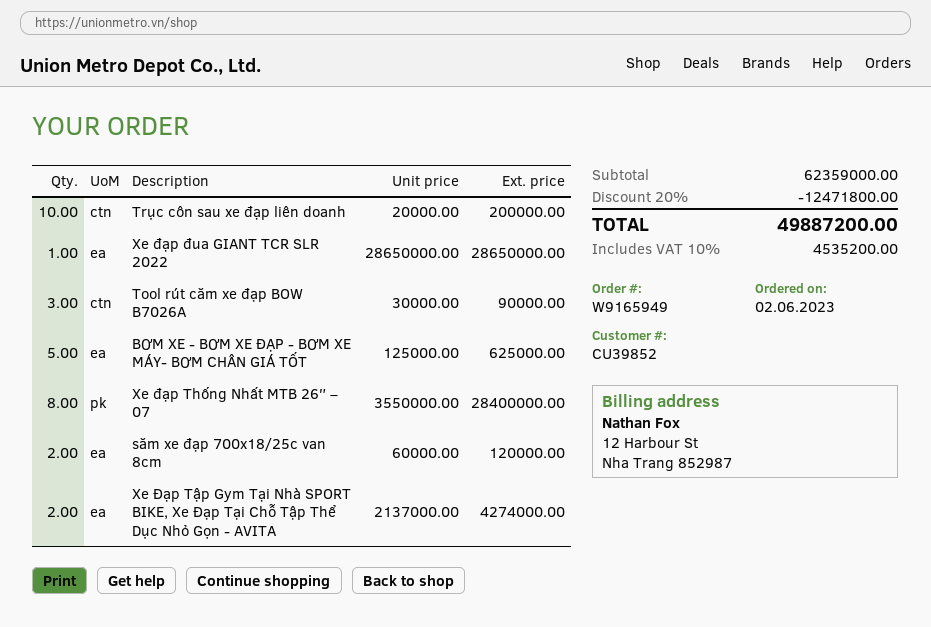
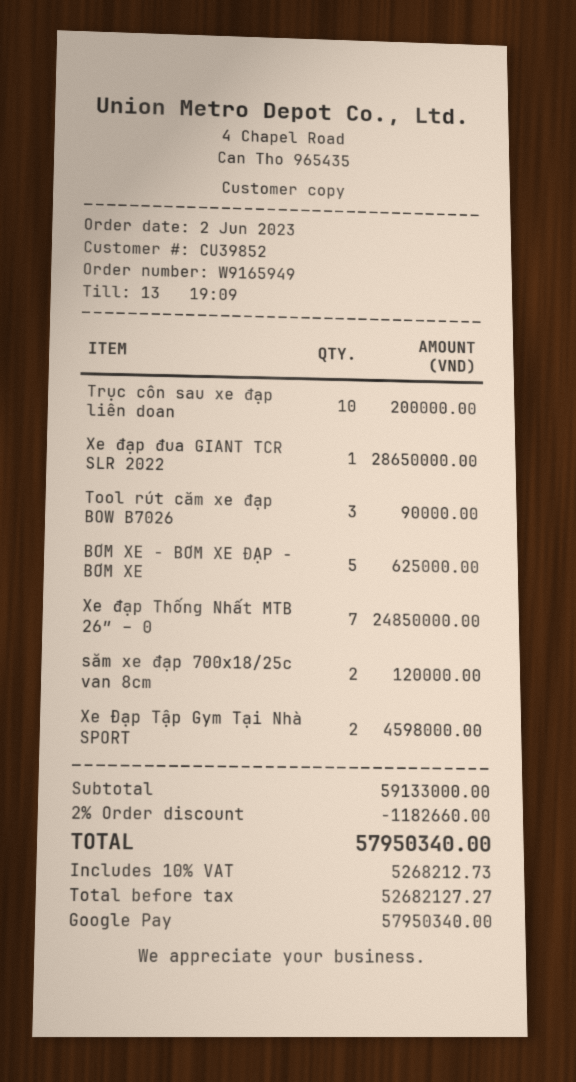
Xe đạp Thống Nhất MTB 26″ – 07: 8 for 28400000.00 -> 7 for 24850000.00
Xe Đạp Tập Gym Tại Nhà SPORT BIKE, Xe Đạp Tại Chỗ Tập Thể Dục Nhỏ Gọn - AVITA: 2 for 4274000.00 -> 2 for 4598000.00
subtotal: 62359000.00 -> 59133000.00
discount: 20% = 12471800.00 -> 2% = 1182660.00
tax: 10% = 4535200.00 -> 10% = 5268212.73
total: 49887200.00 -> 57950340.00

